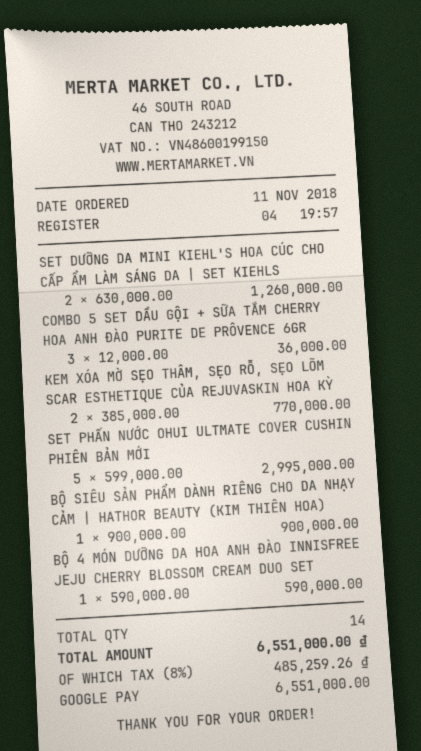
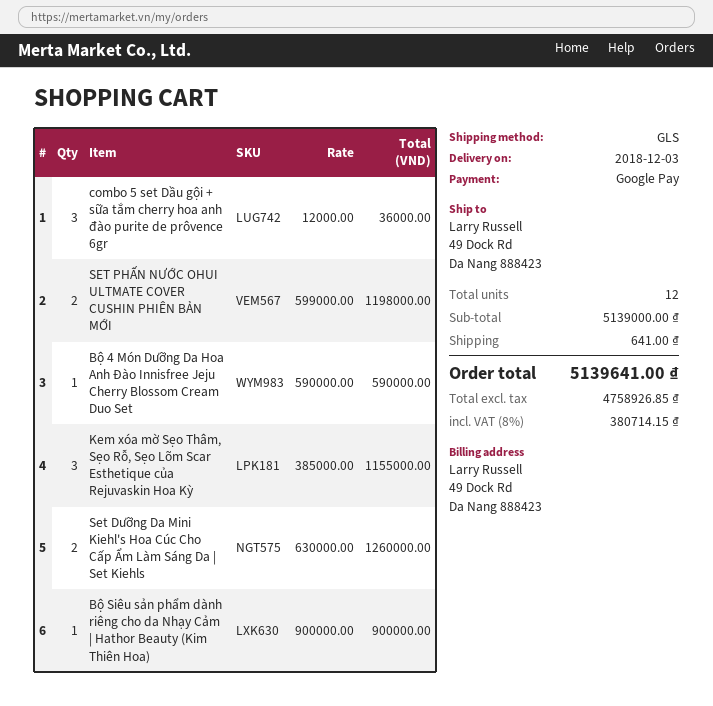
KEM XÓA MỜ SẸO THÂM, SẸO RỖ, SẸO LÕM SCAR ESTHETIQUE CỦA REJUVASKIN HOA KỲ: 2 x 385000.00 = 770000.00 -> 3 x 385000.00 = 1155000.00
SET PHẤN NƯỚC OHUI ULTMATE COVER CUSHIN PHIÊN BẢN MỚI: 5 x 599000.00 = 2995000.00 -> 2 x 599000.00 = 1198000.00
total quantity: 14 -> 12
shipping: none -> 641.00
tax: 8% = 485259.26 -> 8% = 380714.15
total: 6551000.00 -> 5139641.00

